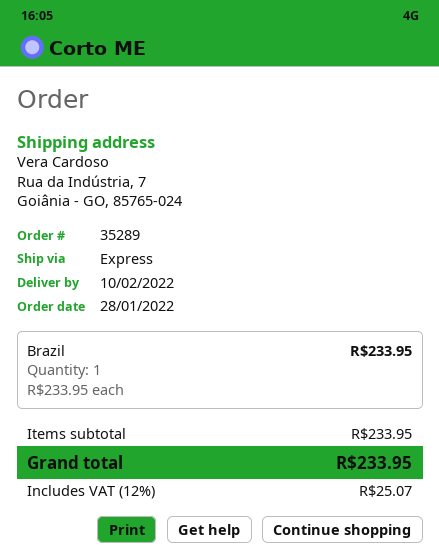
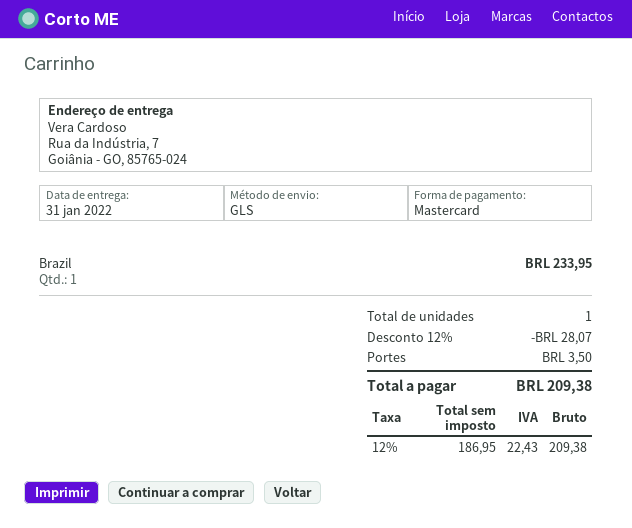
delivery date: 2022-02-10 -> 2022-01-31
shipping method: express -> GLS
discount: none -> 12% = 28.07
shipping: none -> 3.50
tax: 12% = 25.07 -> 12% = 22.43
total: 233.95 -> 209.38

